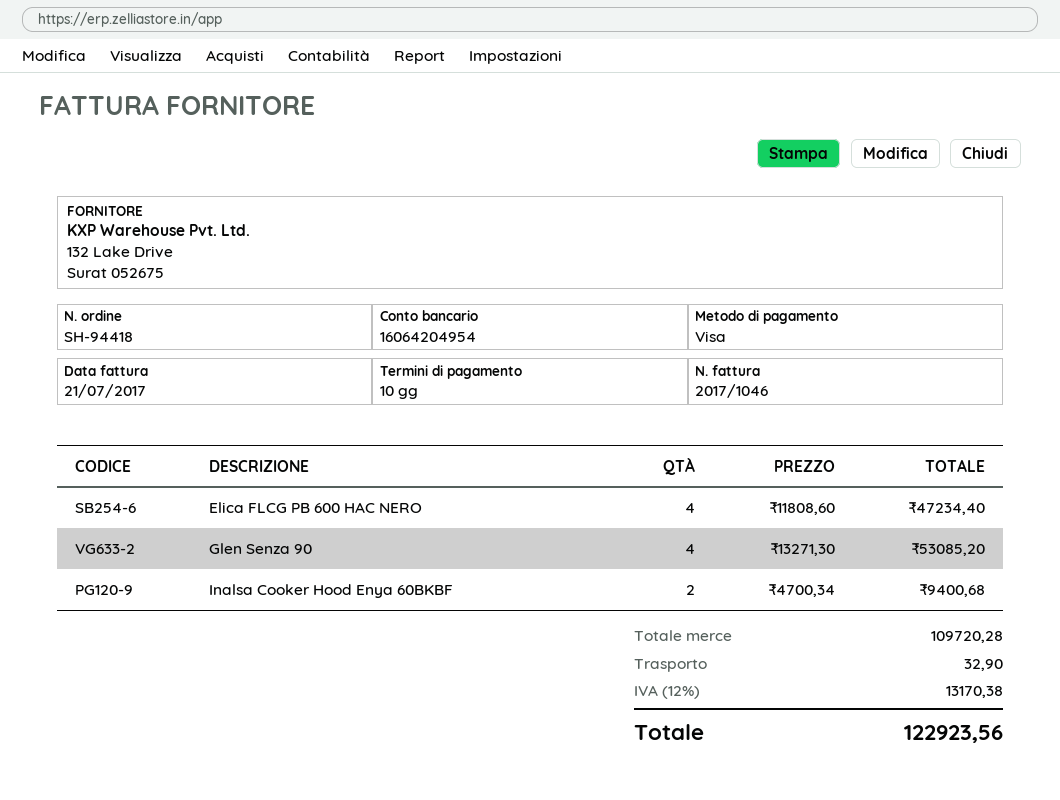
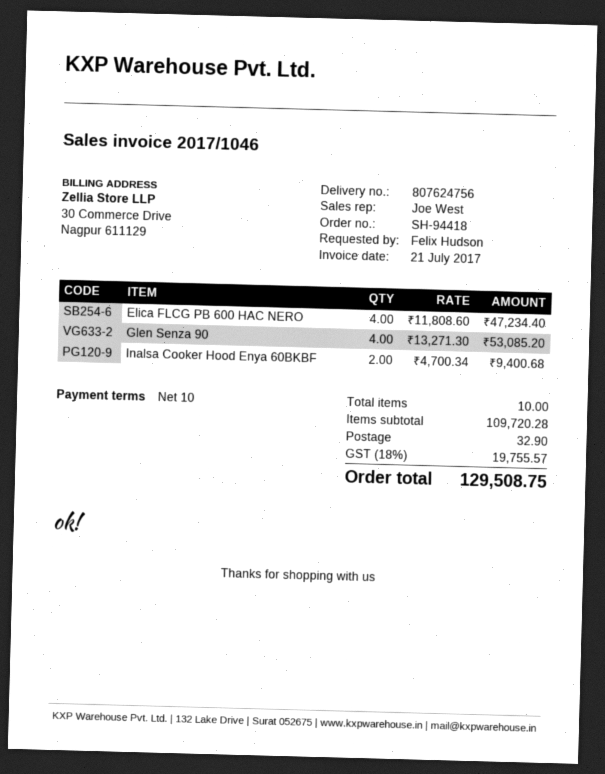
tax: 12% = 13170.38 -> 18% = 19755.57
total: 122923.56 -> 129508.75

